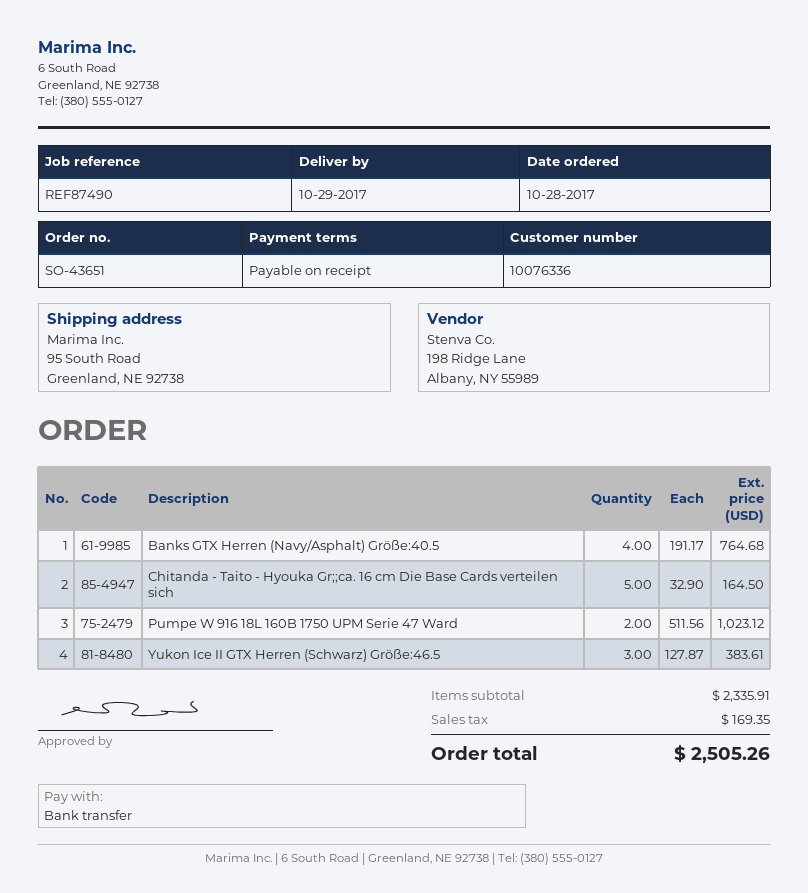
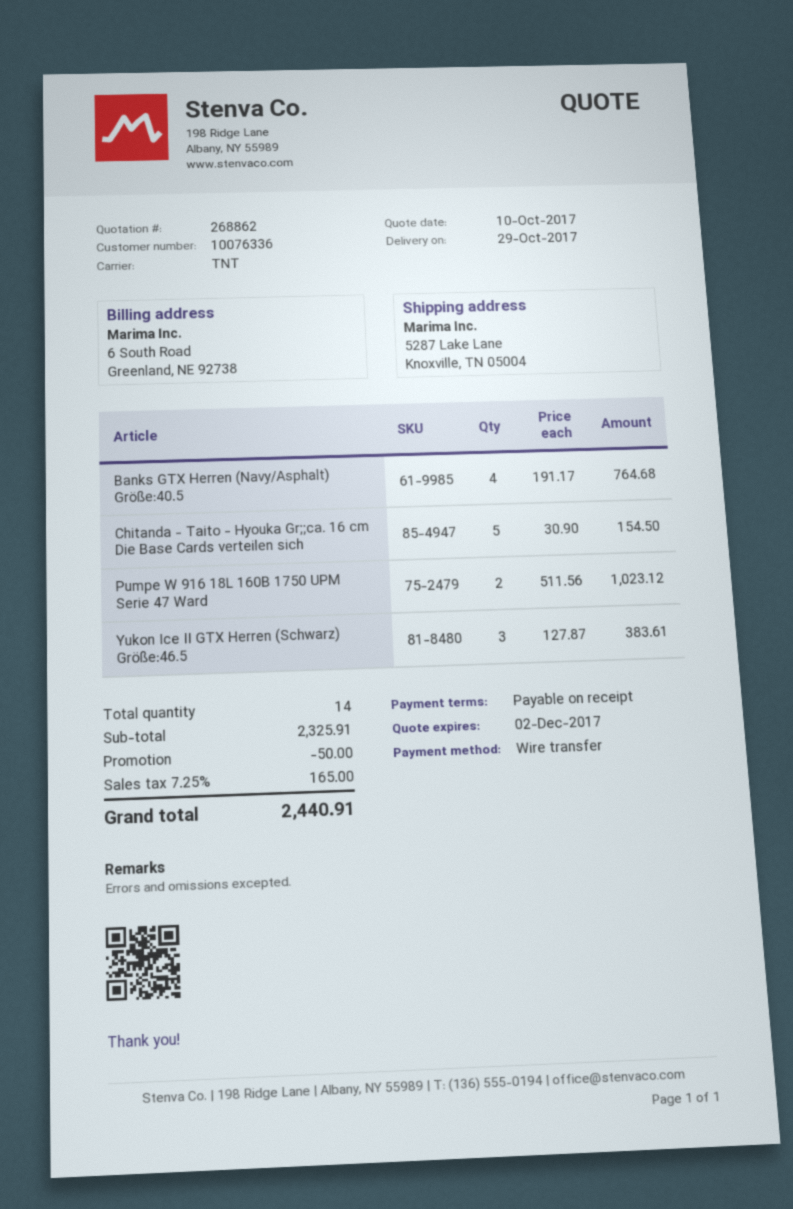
ship to: 95 South Road, Greenland, NE 92738 -> 5287 Lake Lane, Knoxville, TN 05004
Chitanda - Taito - Hyouka Gr;;ca. 16 cm Die Base Cards verteilen sich: 5 x 32.90 = 164.50 -> 5 x 30.90 = 154.50
subtotal: 2335.91 -> 2325.91
discount: none -> 50.00
tax: 169.35 -> 165.00
total: 2505.26 -> 2440.91

